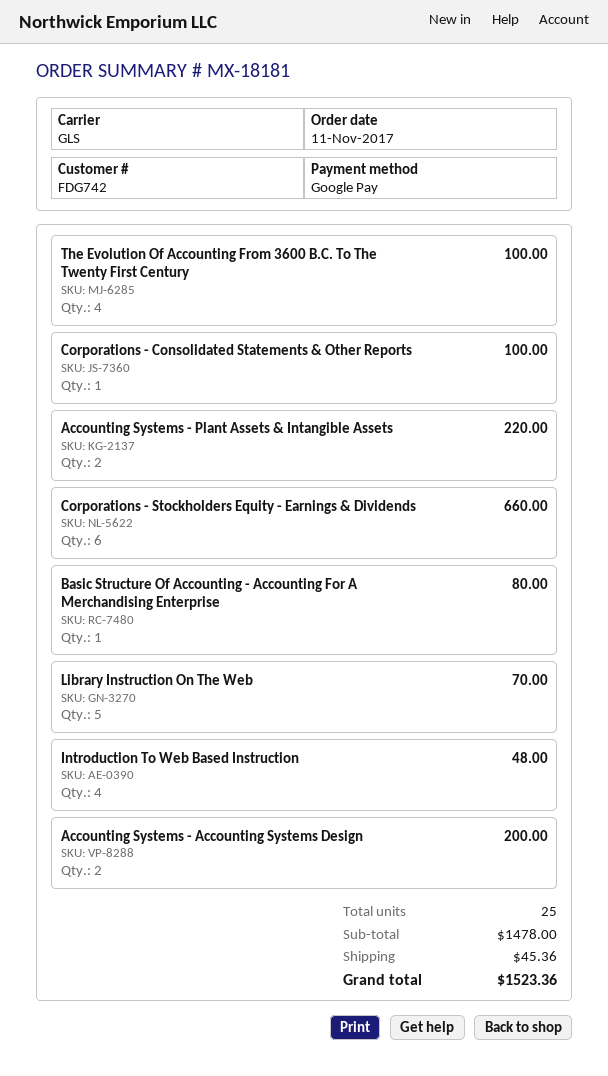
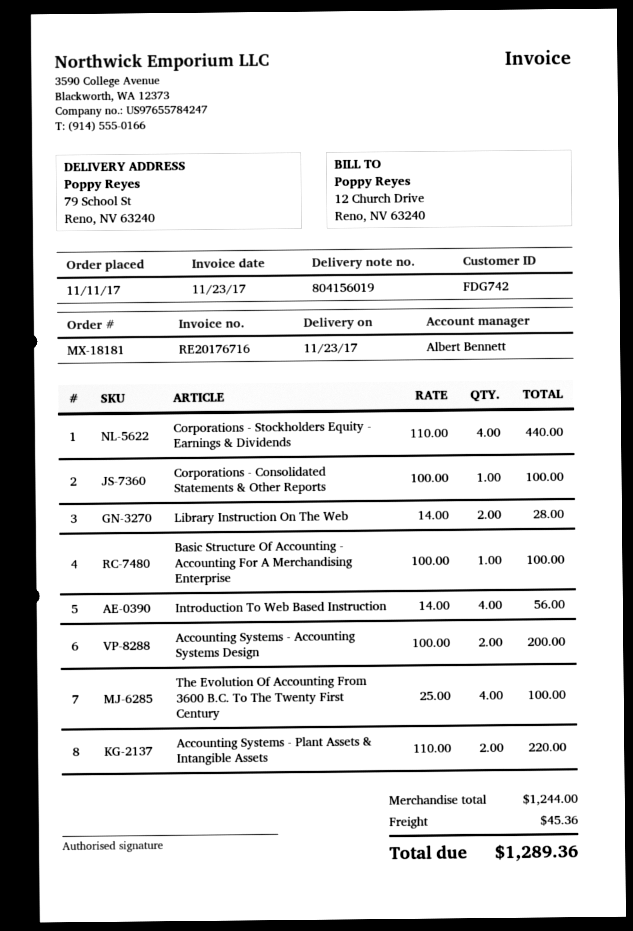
Corporations - Stockholders Equity - Earnings & Dividends: 6 for 660.00 -> 4 for 440.00
Basic Structure Of Accounting - Accounting For A Merchandising Enterprise: 1 for 80.00 -> 1 for 100.00
Library Instruction On The Web: 5 for 70.00 -> 2 for 28.00
Introduction To Web Based Instruction: 4 for 48.00 -> 4 for 56.00
subtotal: 1478.00 -> 1244.00
total: 1523.36 -> 1289.36

